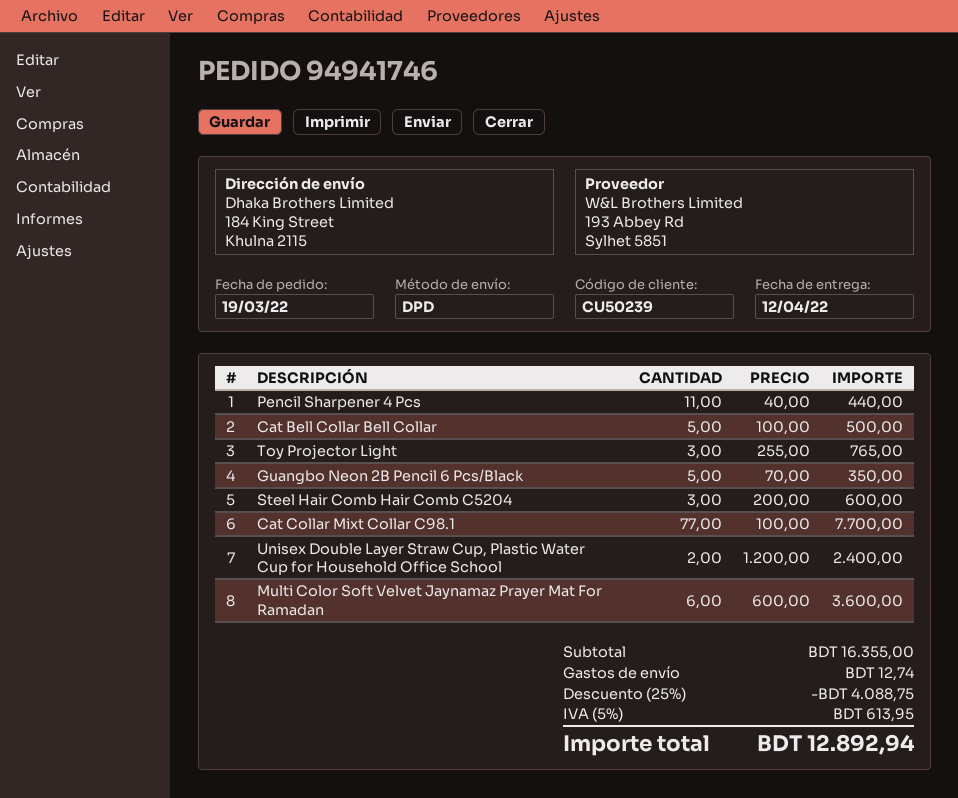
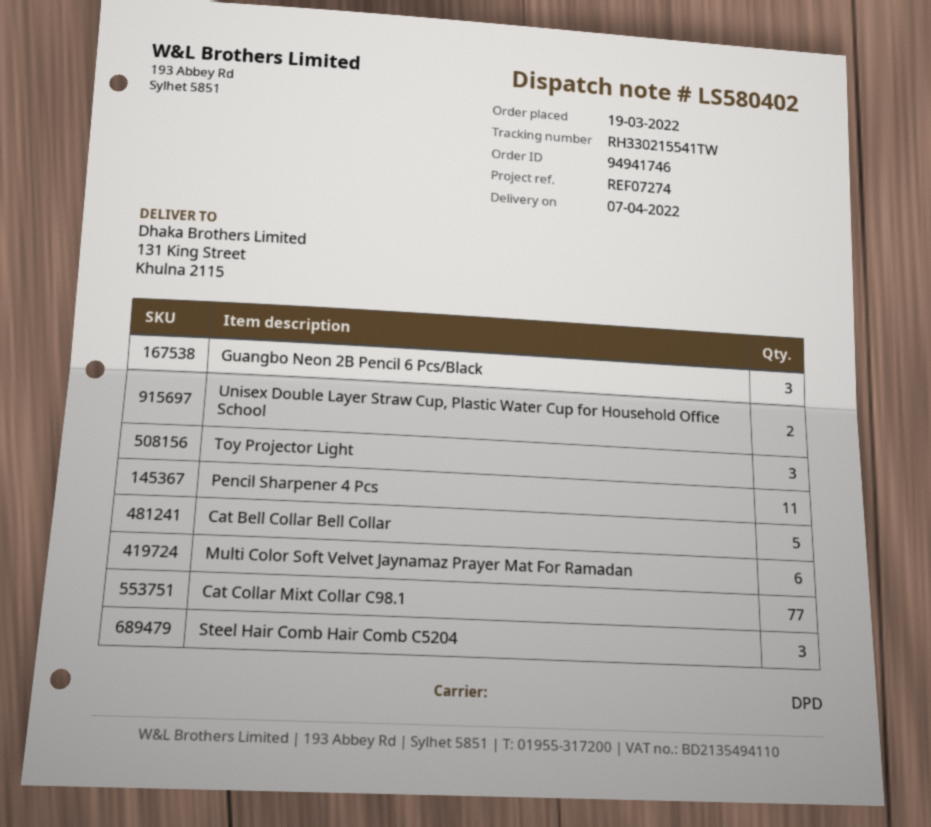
delivery date: 2022-04-12 -> 2022-04-07
ship to: 184 King Street, Khulna 2115 -> 131 King Street, Khulna 2115
Guangbo Neon 2B Pencil 6 Pcs/Black: 5 -> 3

